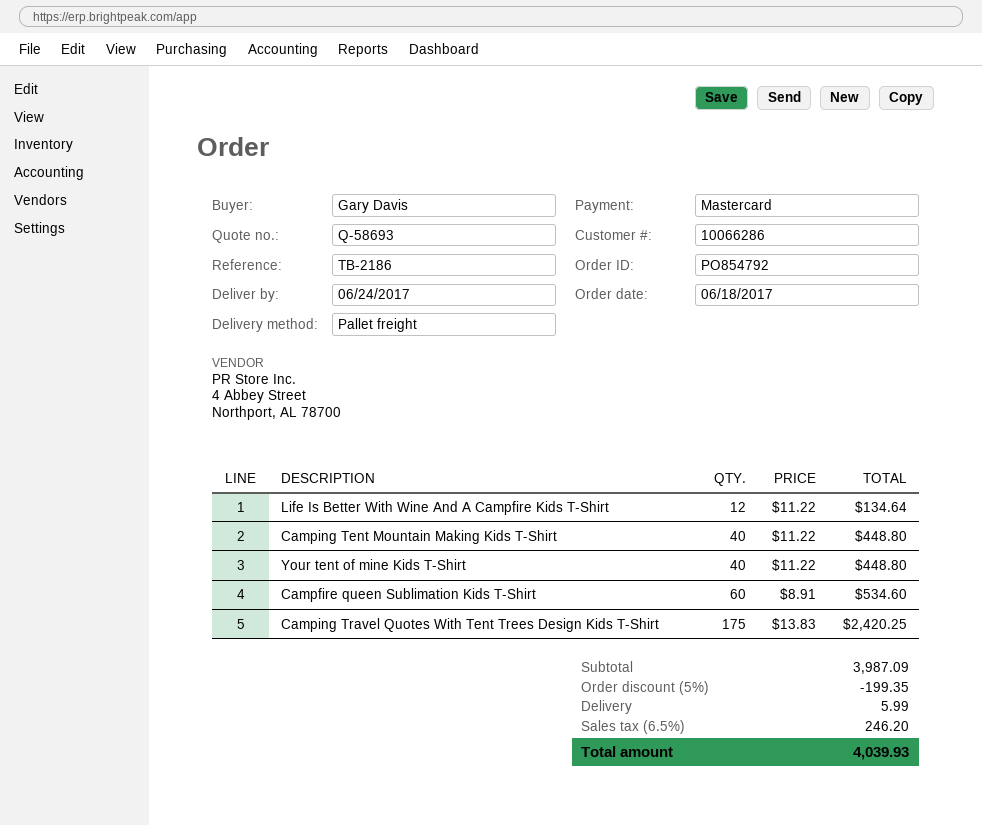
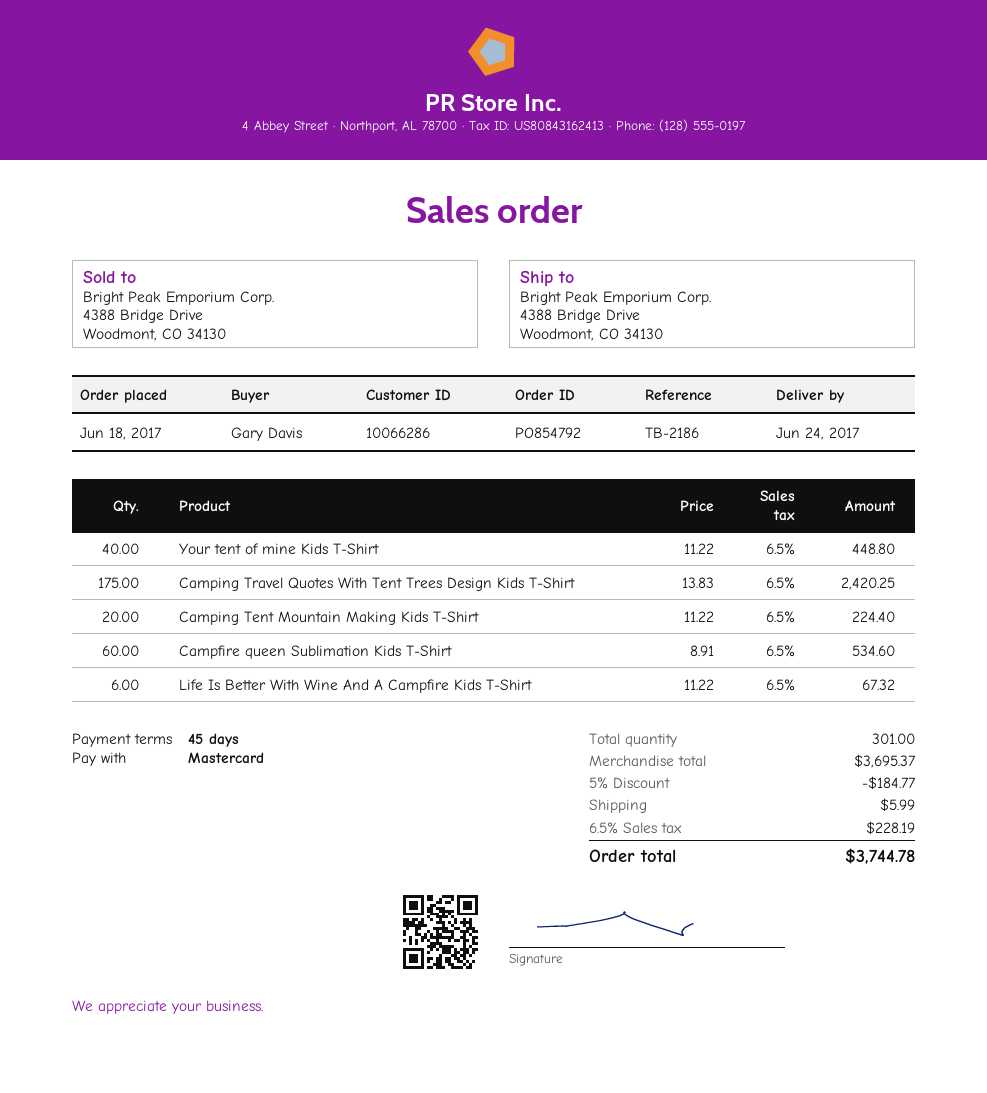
Life Is Better With Wine And A Campfire Kids T-Shirt: 12 x 11.22 = 134.64 -> 6 x 11.22 = 67.32
Camping Tent Mountain Making Kids T-Shirt: 40 x 11.22 = 448.80 -> 20 x 11.22 = 224.40
subtotal: 3987.09 -> 3695.37
discount: 5% = 199.35 -> 5% = 184.77
tax: 6.5% = 246.20 -> 6.5% = 228.19
total: 4039.93 -> 3744.78

